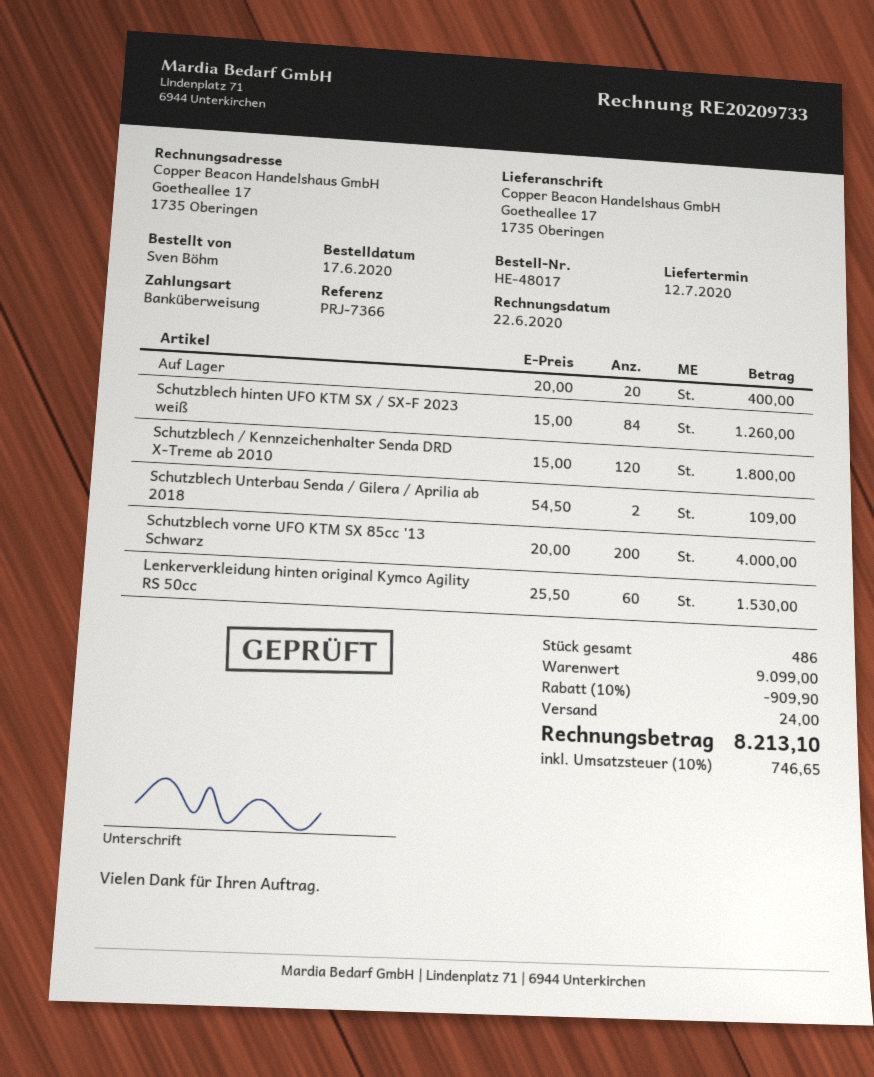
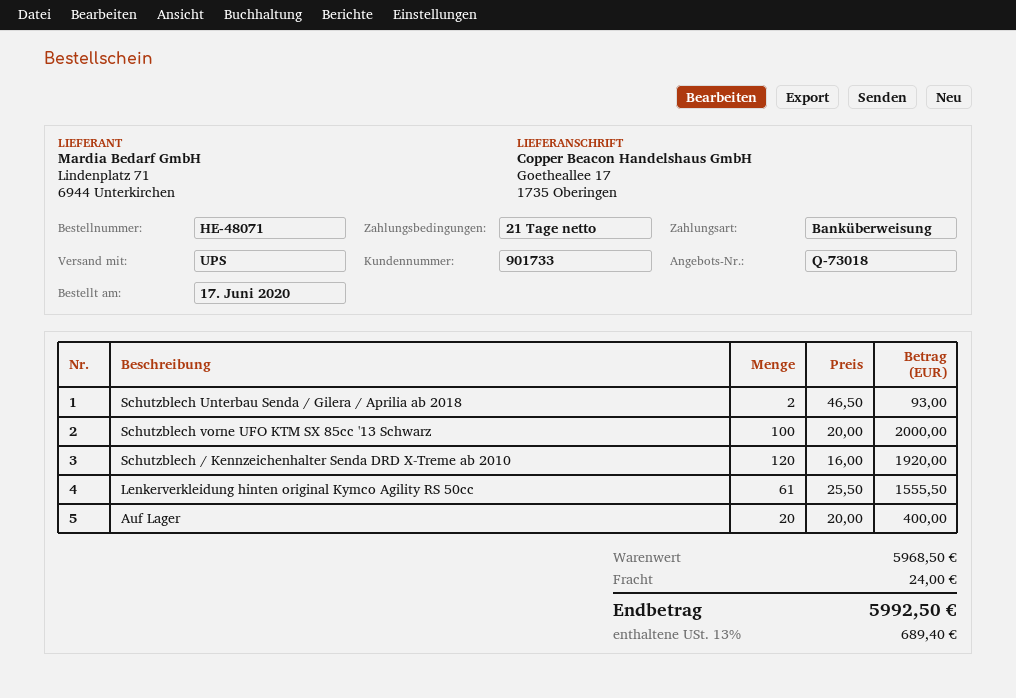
order number: HE-48017 -> HE-48071
Schutzblech hinten UFO KTM SX / SX-F 2023 weiß: 84 x 15.00 = 1260.00 -> none
Schutzblech / Kennzeichenhalter Senda DRD X-Treme ab 2010: 120 x 15.00 = 1800.00 -> 120 x 16.00 = 1920.00
Schutzblech Unterbau Senda / Gilera / Aprilia ab 2018: 2 x 54.50 = 109.00 -> 2 x 46.50 = 93.00
Schutzblech vorne UFO KTM SX 85cc '13 Schwarz: 200 x 20.00 = 4000.00 -> 100 x 20.00 = 2000.00
Lenkerverkleidung hinten original Kymco Agility RS 50cc: 60 x 25.50 = 1530.00 -> 61 x 25.50 = 1555.50
subtotal: 9099.00 -> 5968.50
discount: 10% = 909.90 -> none
tax: 10% = 746.65 -> 13% = 689.40
total: 8213.10 -> 5992.50

